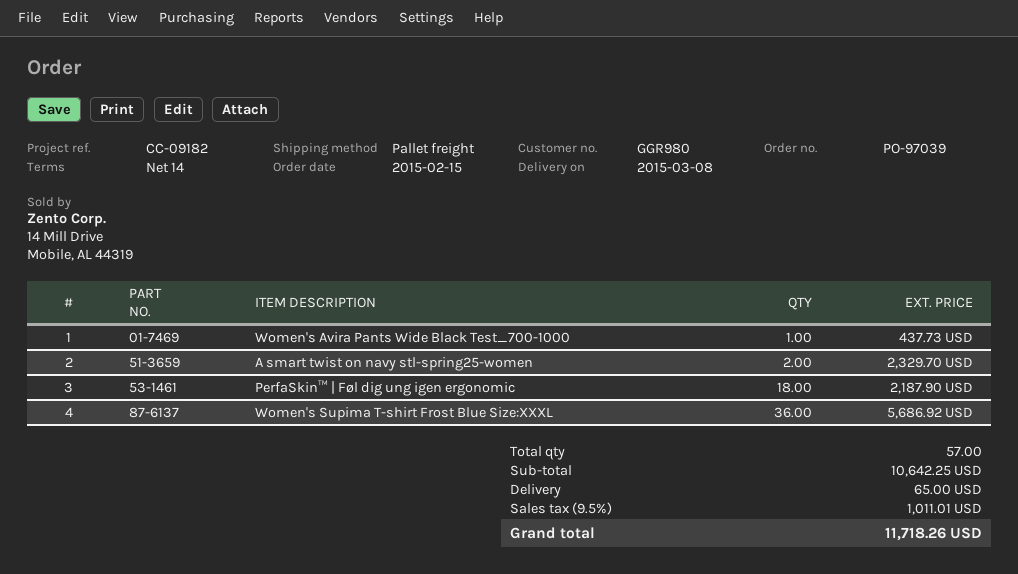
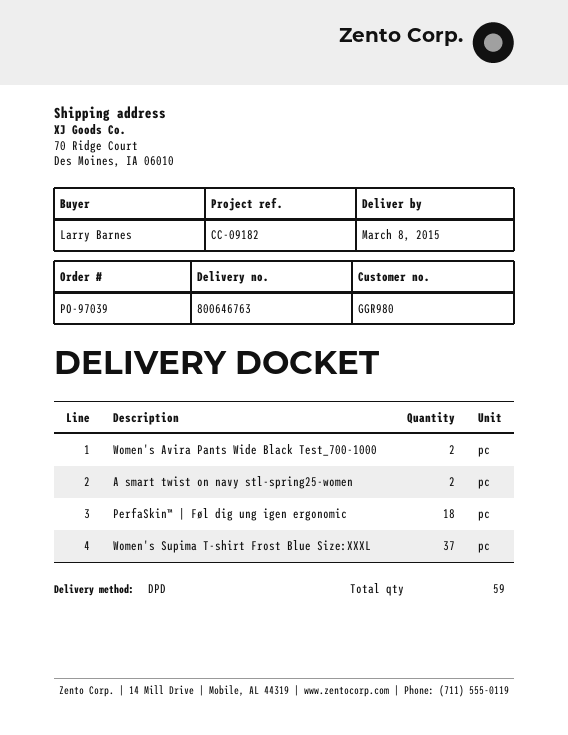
shipping method: pallet freight -> DPD
Women's Avira Pants Wide Black Test_700-1000: 1 -> 2
Women's Supima T-shirt Frost Blue Size:XXXL: 36 -> 37
total quantity: 57 -> 59

